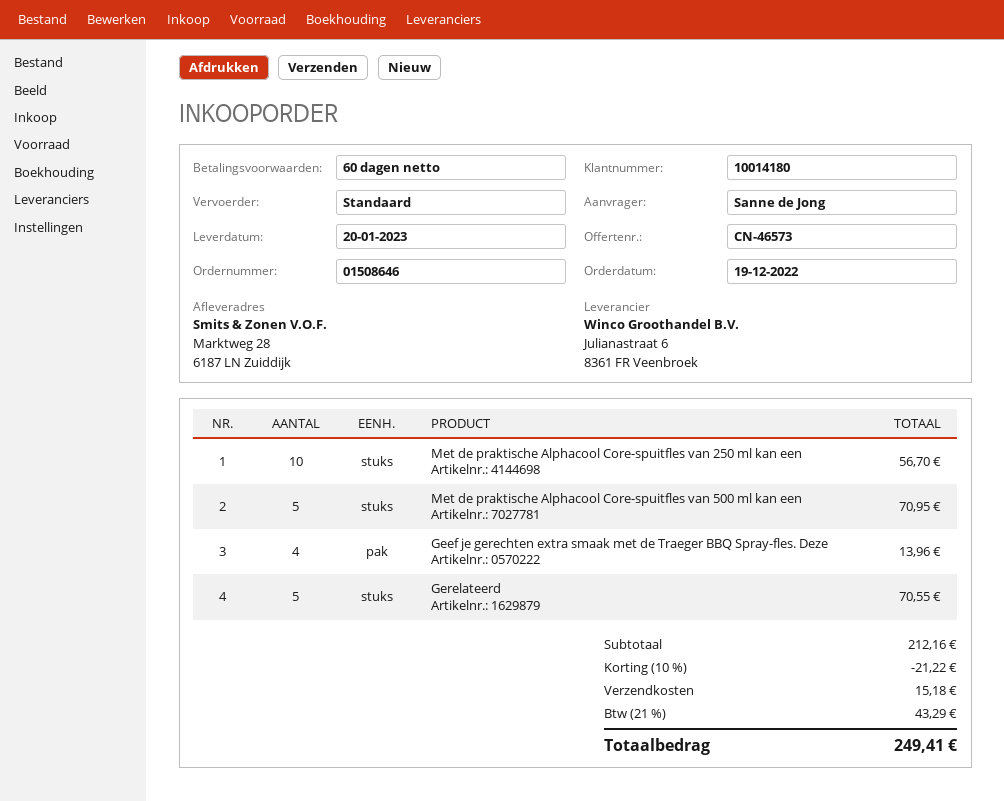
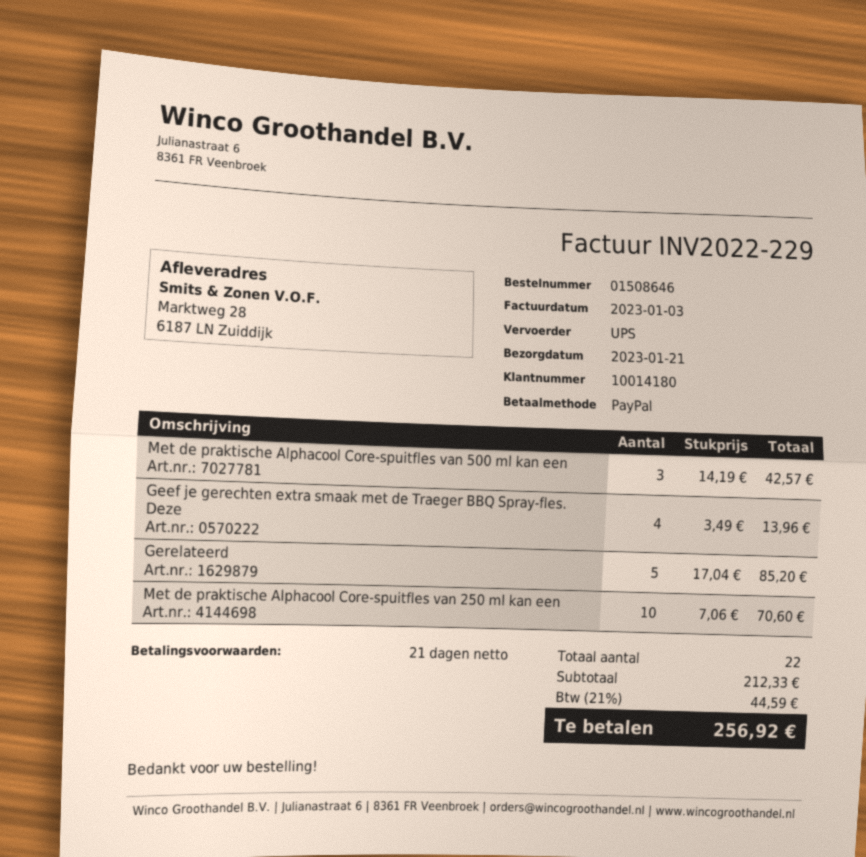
delivery date: 2023-01-20 -> 2023-01-21
payment terms: 60 days -> 21 days
shipping method: standard -> UPS
Met de praktische Alphacool Core-spuitfles van 250 ml kan een: 10 for 56.70 -> 10 for 70.60
Met de praktische Alphacool Core-spuitfles van 500 ml kan een: 5 for 70.95 -> 3 for 42.57
Gerelateerd: 5 for 70.55 -> 5 for 85.20
subtotal: 212.16 -> 212.33
discount: 10% = 21.22 -> none
shipping: 15.18 -> none
tax: 21% = 43.29 -> 21% = 44.59
total: 249.41 -> 256.92

